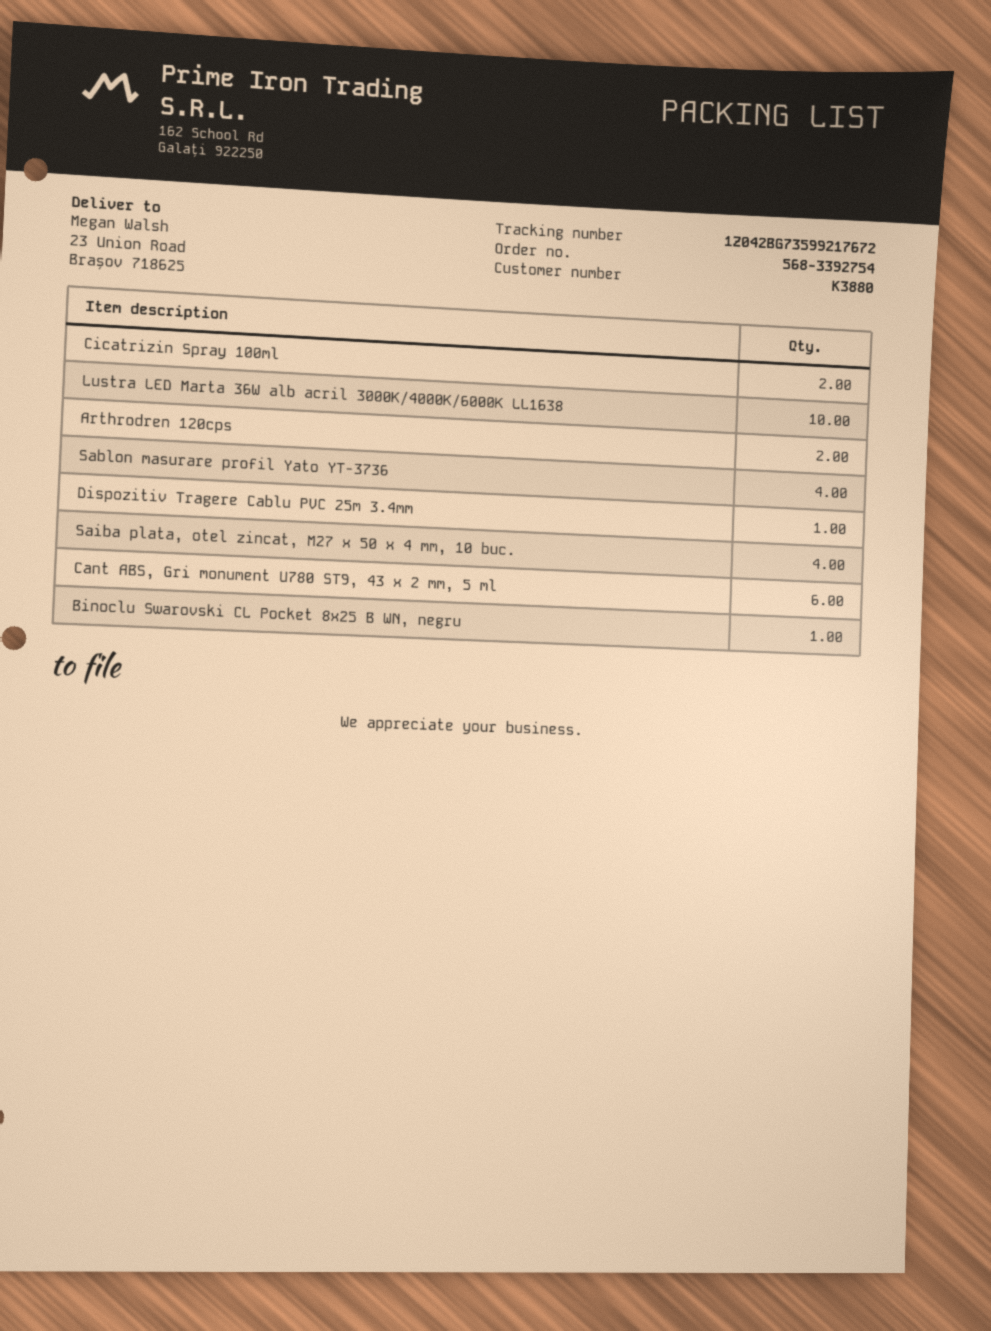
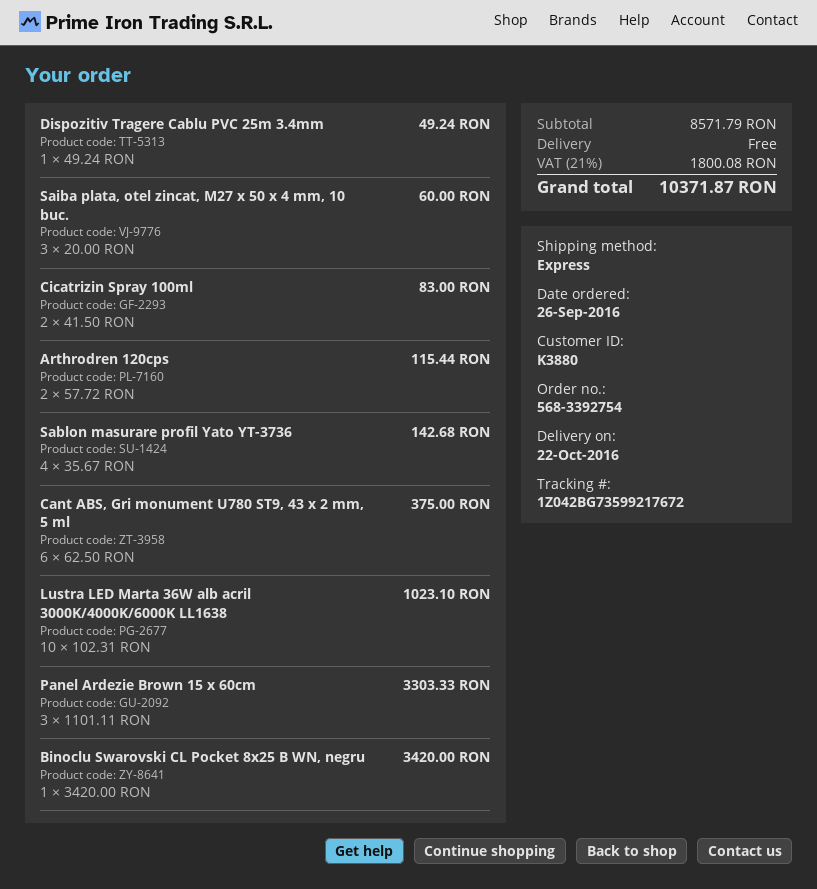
Saiba plata, otel zincat, M27 x 50 x 4 mm, 10 buc.: 4 -> 3
Panel Ardezie Brown 15 x 60cm: none -> 3

